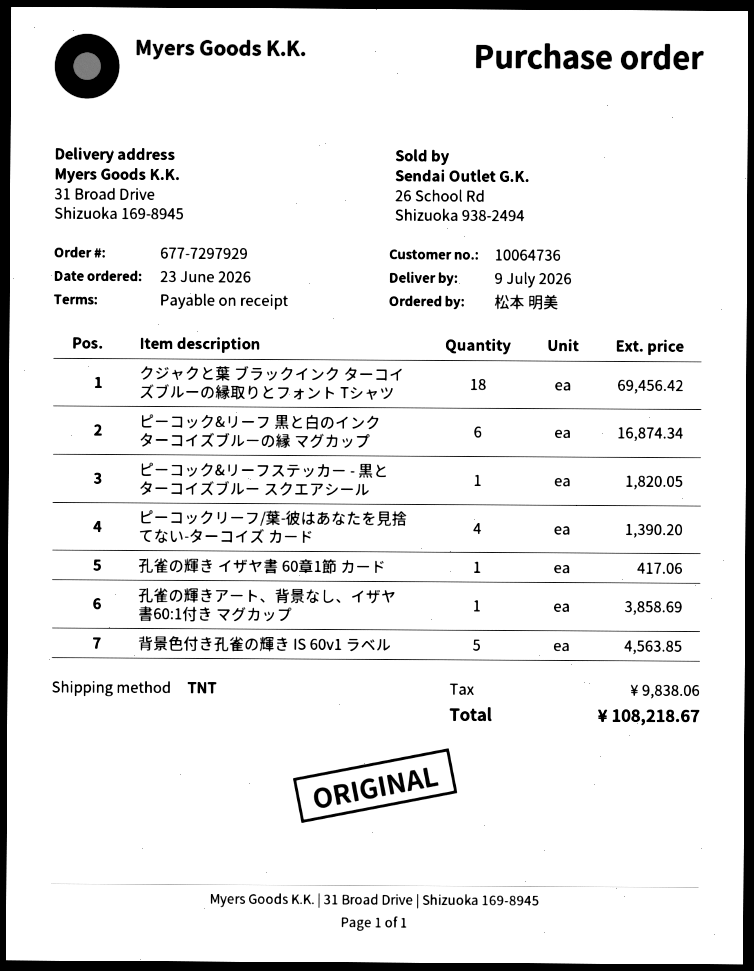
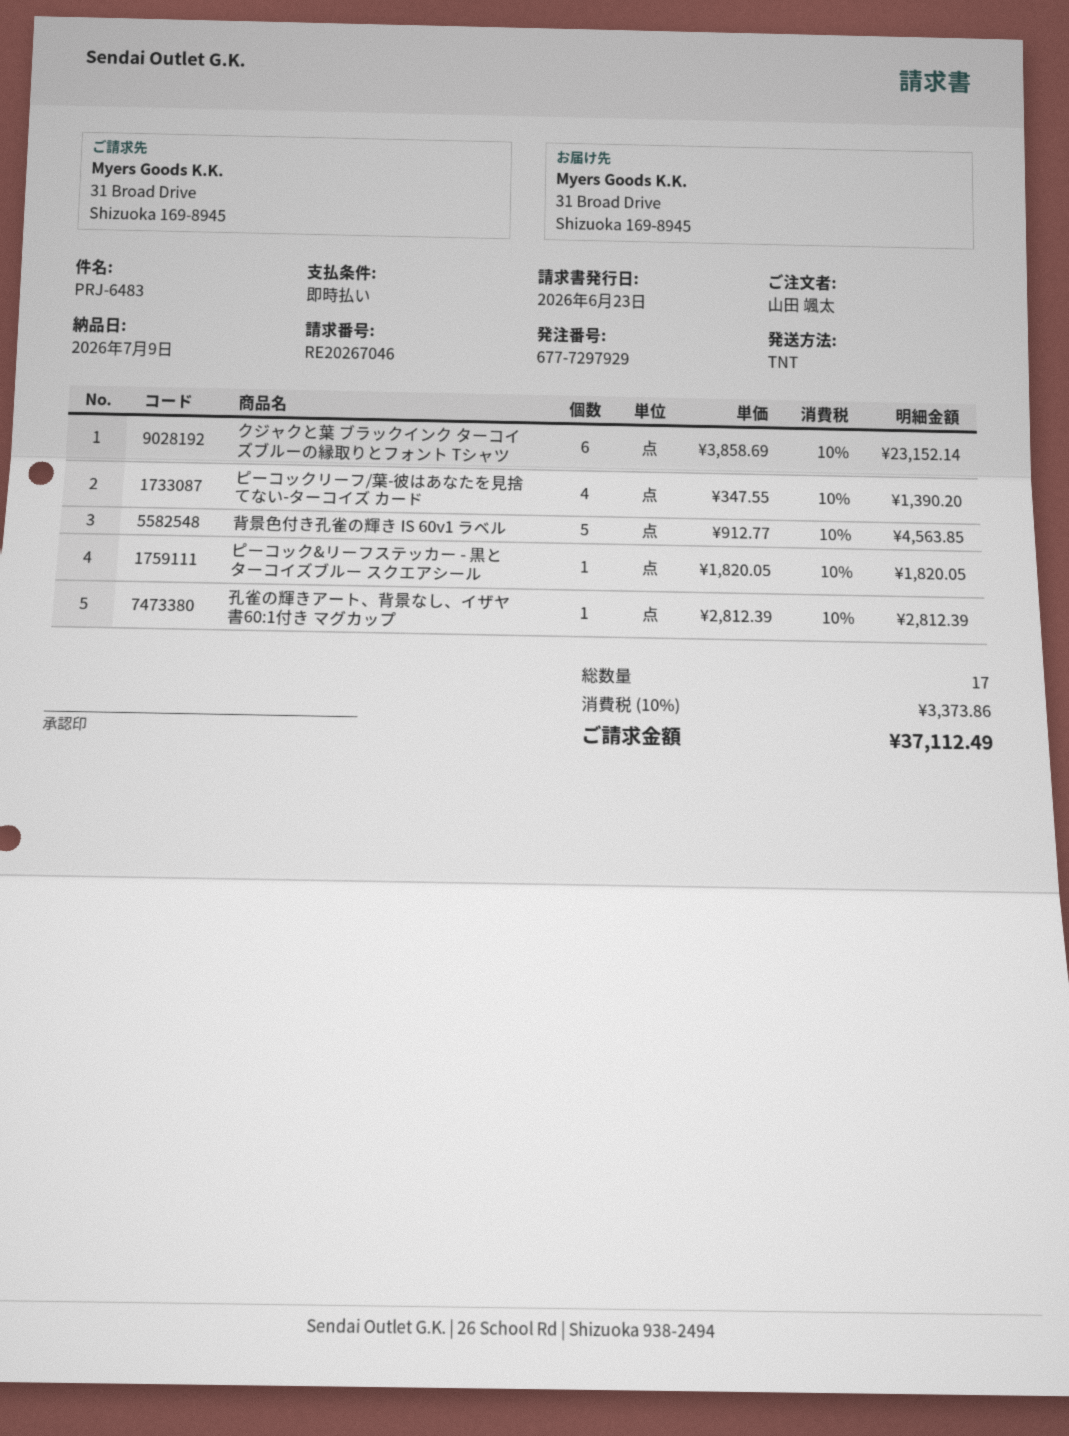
ordered by: 松本 明美 -> 山田 颯太
クジャクと葉 ブラックインク ターコイズブルーの縁取りとフォント Tシャツ: 18 for 69456.42 -> 6 for 23152.14
ピーコック&リーフ 黒と白のインク ターコイズブルーの縁 マグカップ: 6 for 16874.34 -> none
孔雀の輝き イザヤ書 60章1節 カード: 1 for 417.06 -> none
孔雀の輝きアート、背景なし、イザヤ書60:1付き マグカップ: 1 for 3858.69 -> 1 for 2812.39
tax: 9838.06 -> 3373.86
total: 108218.67 -> 37112.49

